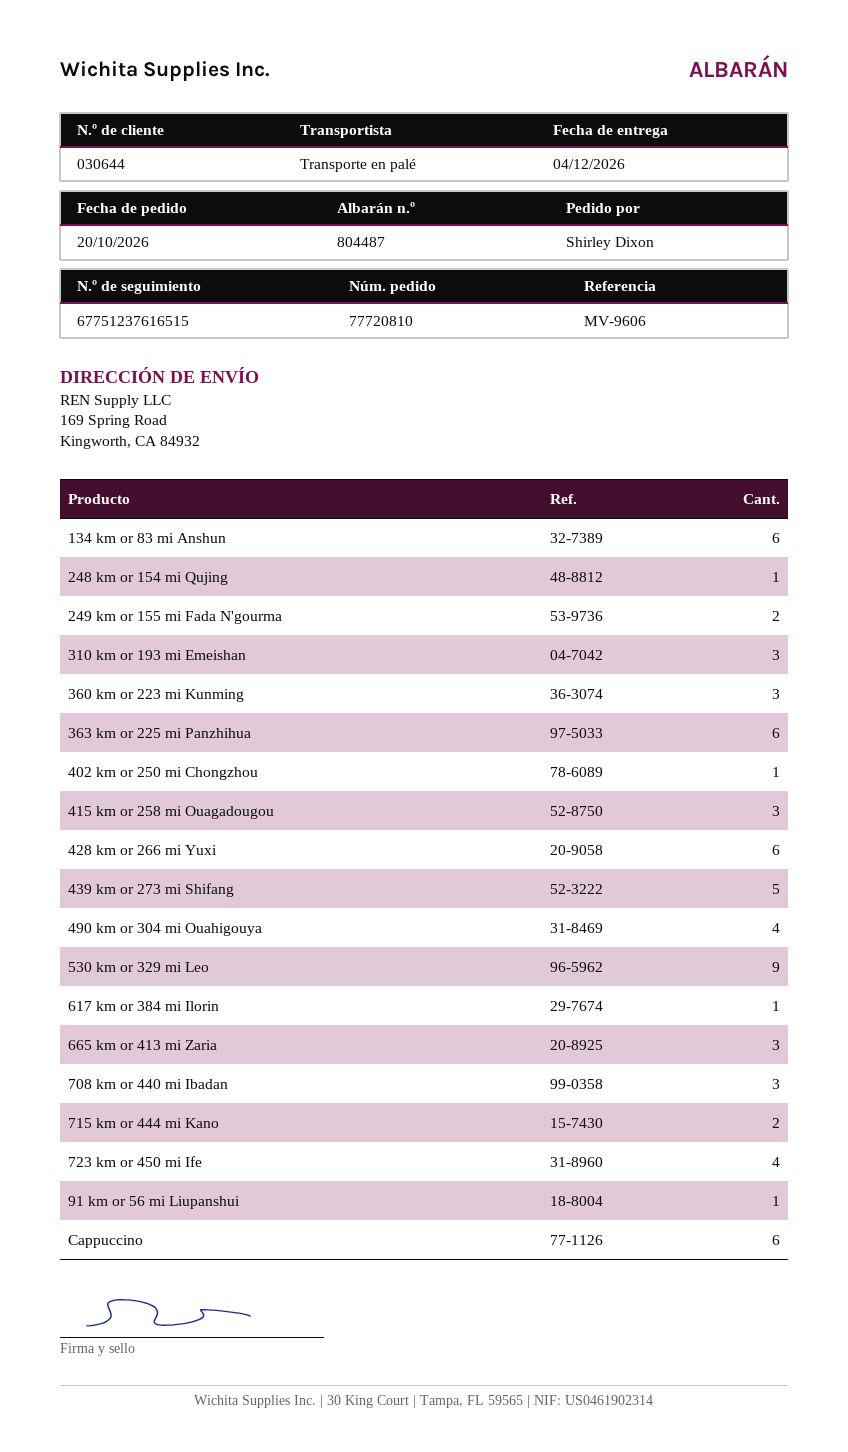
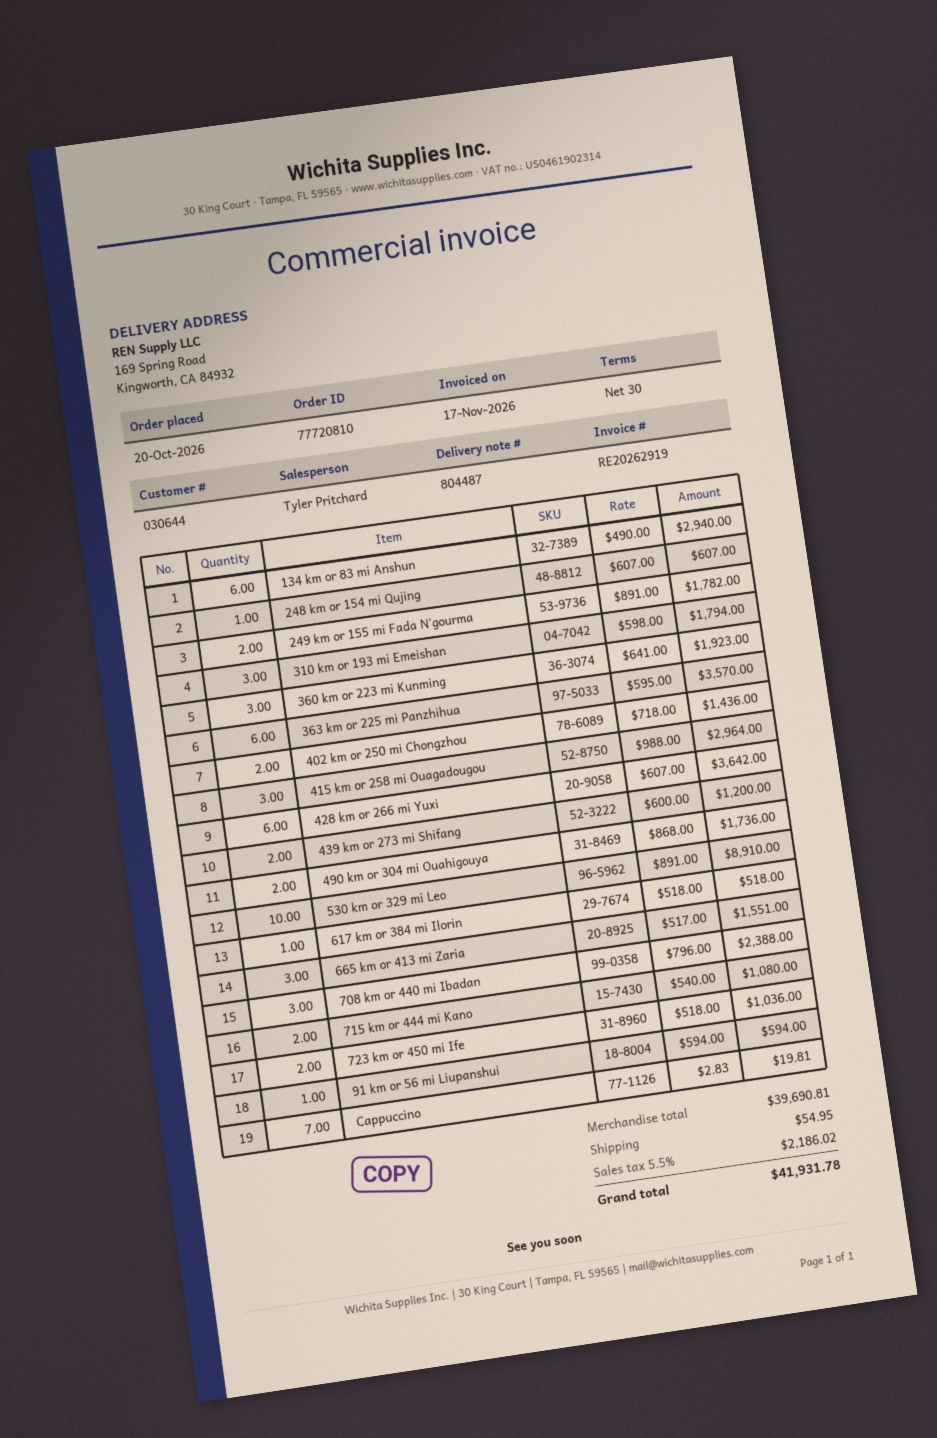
402 km or 250 mi Chongzhou: 1 -> 2
439 km or 273 mi Shifang: 5 -> 2
490 km or 304 mi Ouahigouya: 4 -> 2
530 km or 329 mi Leo: 9 -> 10
723 km or 450 mi Ife: 4 -> 2
Cappuccino: 6 -> 7

